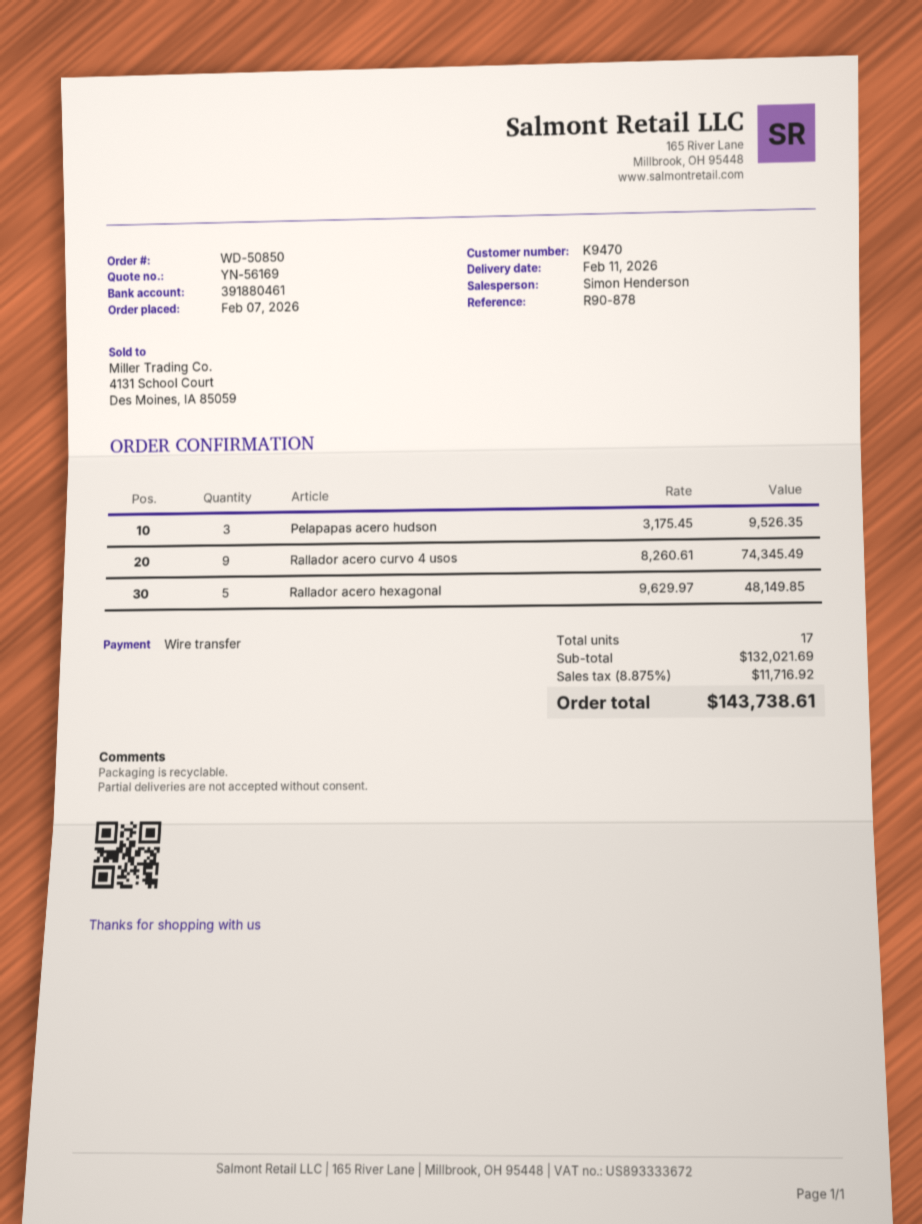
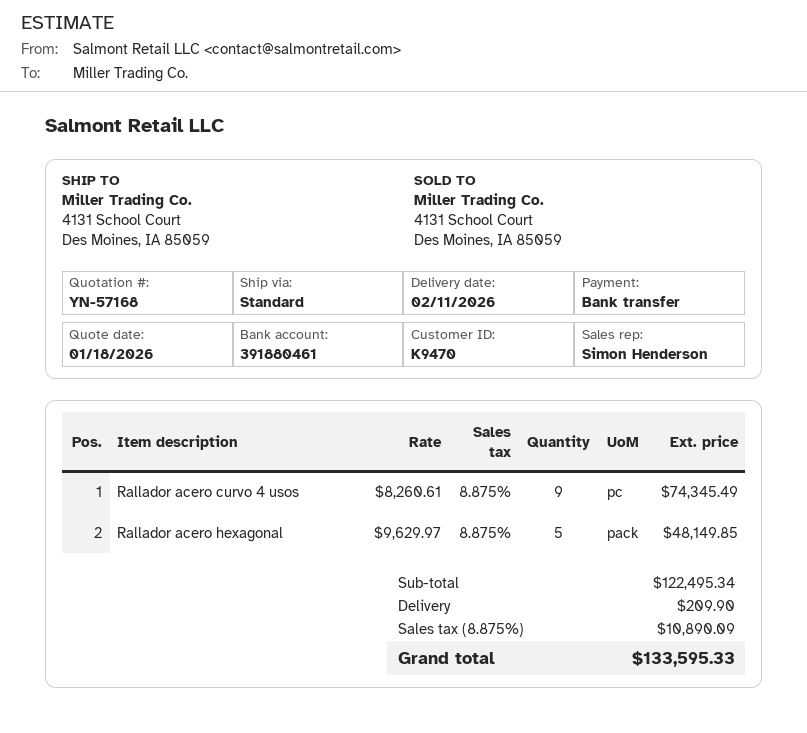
quote number: YN-56169 -> YN-57168
Pelapapas acero hudson: 3 x 3175.45 = 9526.35 -> none
subtotal: 132021.69 -> 122495.34
shipping: none -> 209.90
tax: 8.875% = 11716.92 -> 8.875% = 10890.09
total: 143738.61 -> 133595.33

